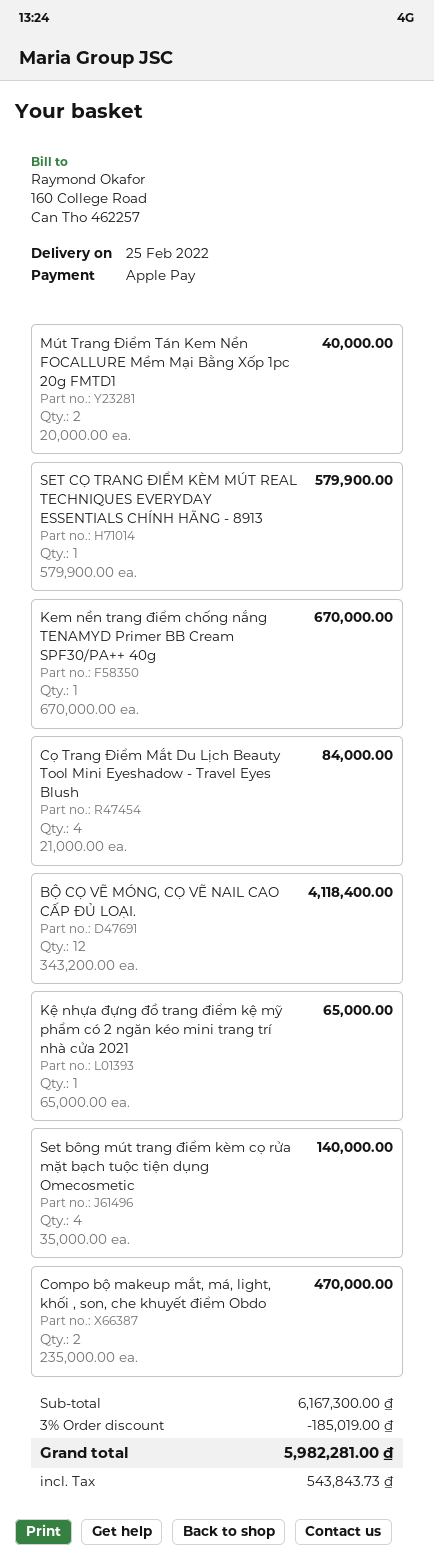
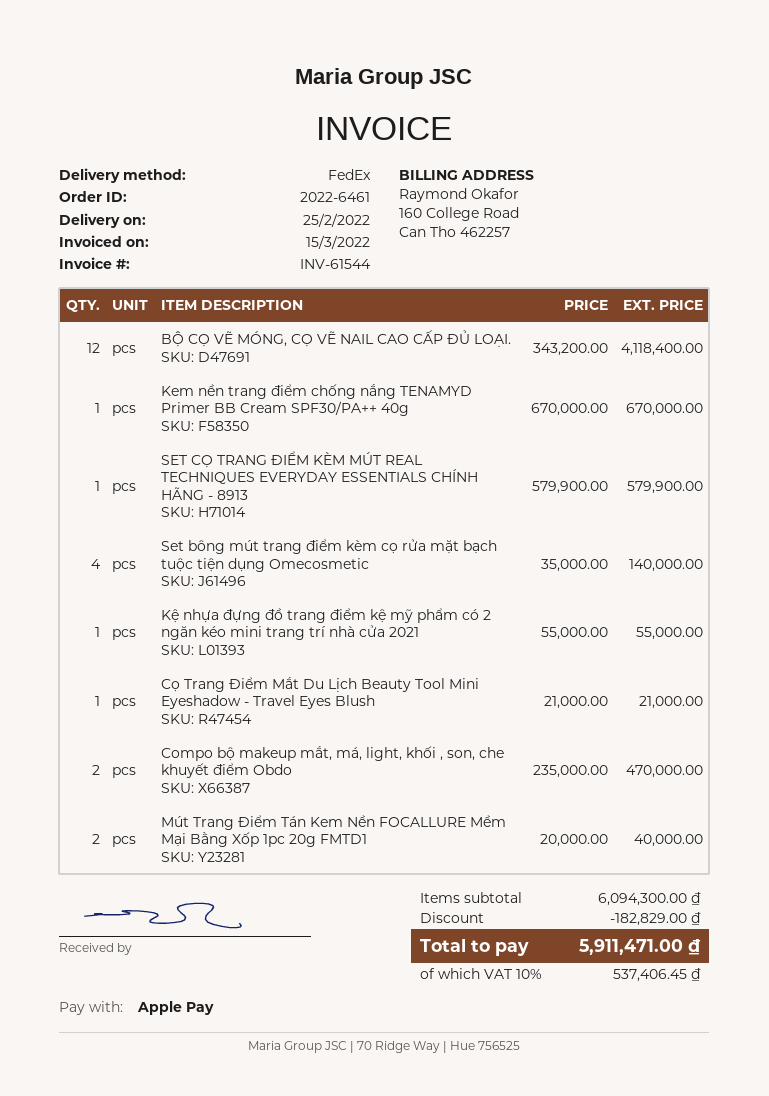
Cọ Trang Điểm Mắt Du Lịch Beauty Tool Mini Eyeshadow - Travel Eyes Blush: 4 x 21000.00 = 84000.00 -> 1 x 21000.00 = 21000.00
Kệ nhựa đựng đồ trang điểm kệ mỹ phẩm có 2 ngăn kéo mini trang trí nhà cửa 2021: 1 x 65000.00 = 65000.00 -> 1 x 55000.00 = 55000.00
subtotal: 6167300.00 -> 6094300.00
discount: 185019.00 -> 182829.00
tax: 543843.73 -> 537406.45
total: 5982281.00 -> 5911471.00

